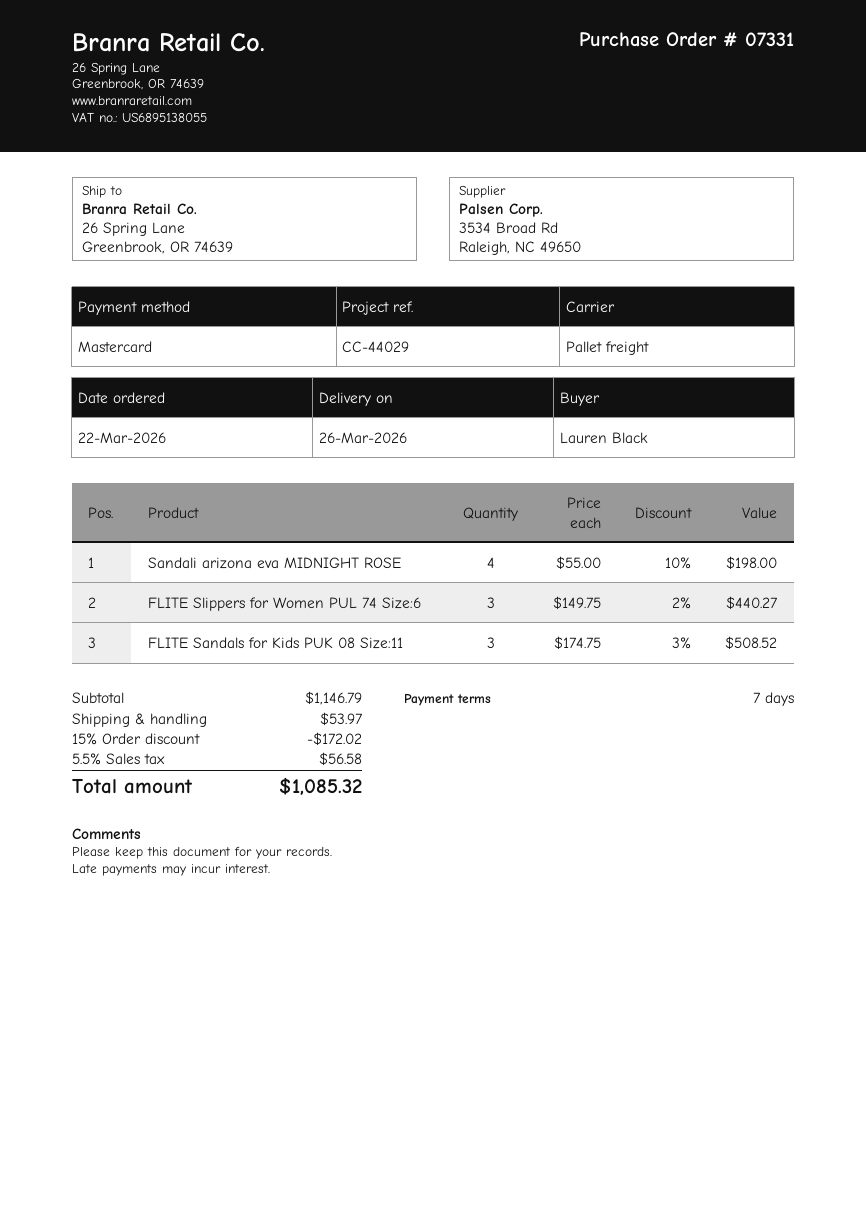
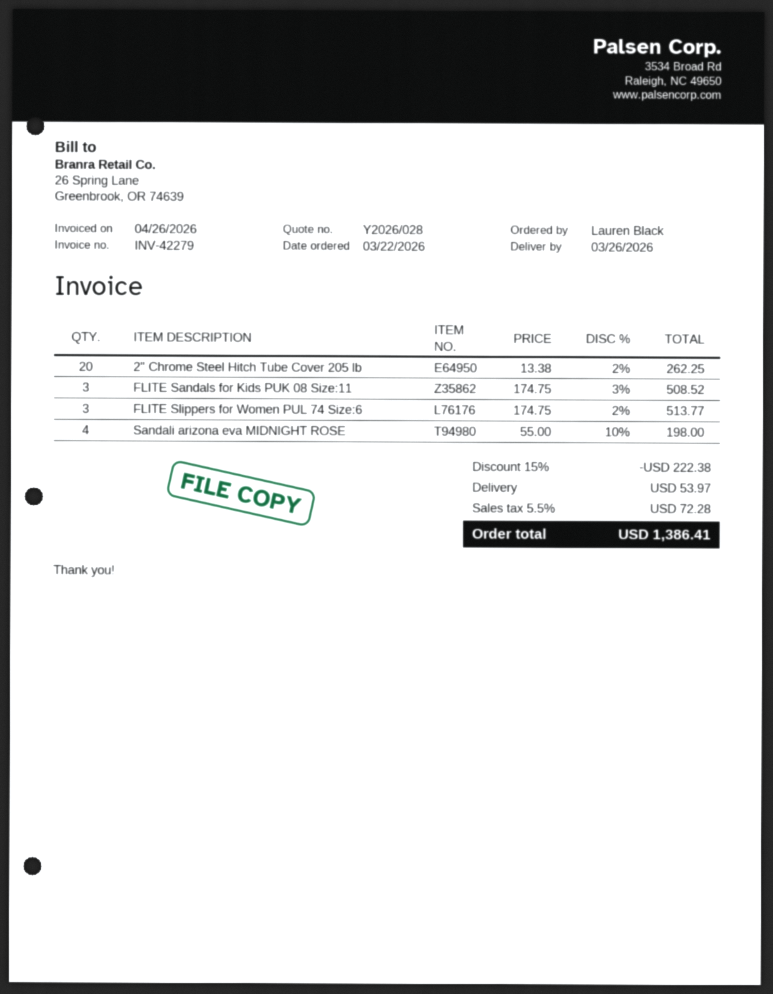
FLITE Slippers for Women PUL 74 Size:6: 3 x 149.75 - 2% = 440.27 -> 3 x 174.75 - 2% = 513.77
2" Chrome Steel Hitch Tube Cover 205 lb: none -> 20 x 13.38 - 2% = 262.25
discount: 15% = 172.02 -> 15% = 222.38
tax: 5.5% = 56.58 -> 5.5% = 72.28
total: 1085.32 -> 1386.41

